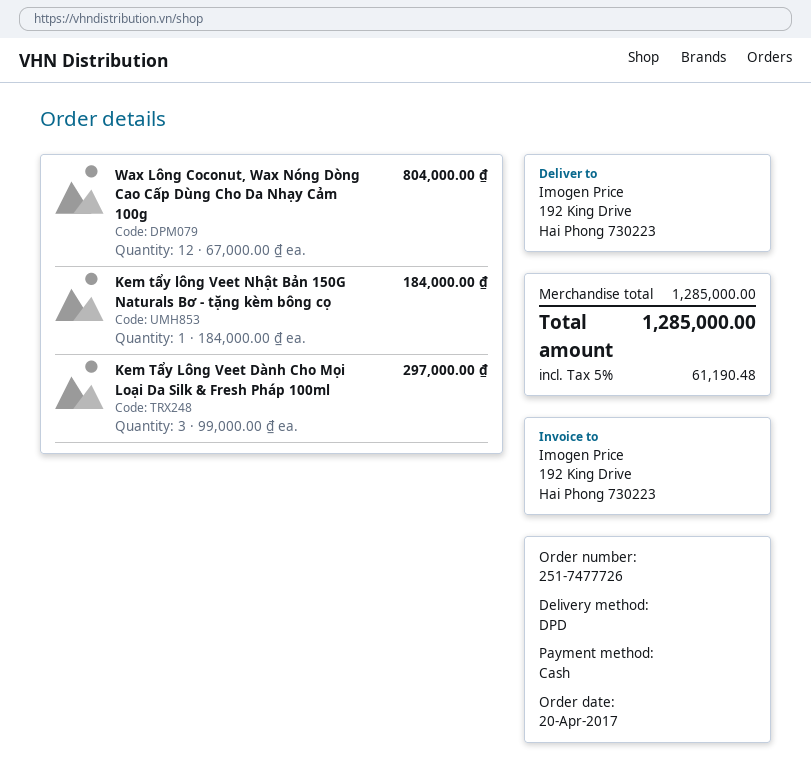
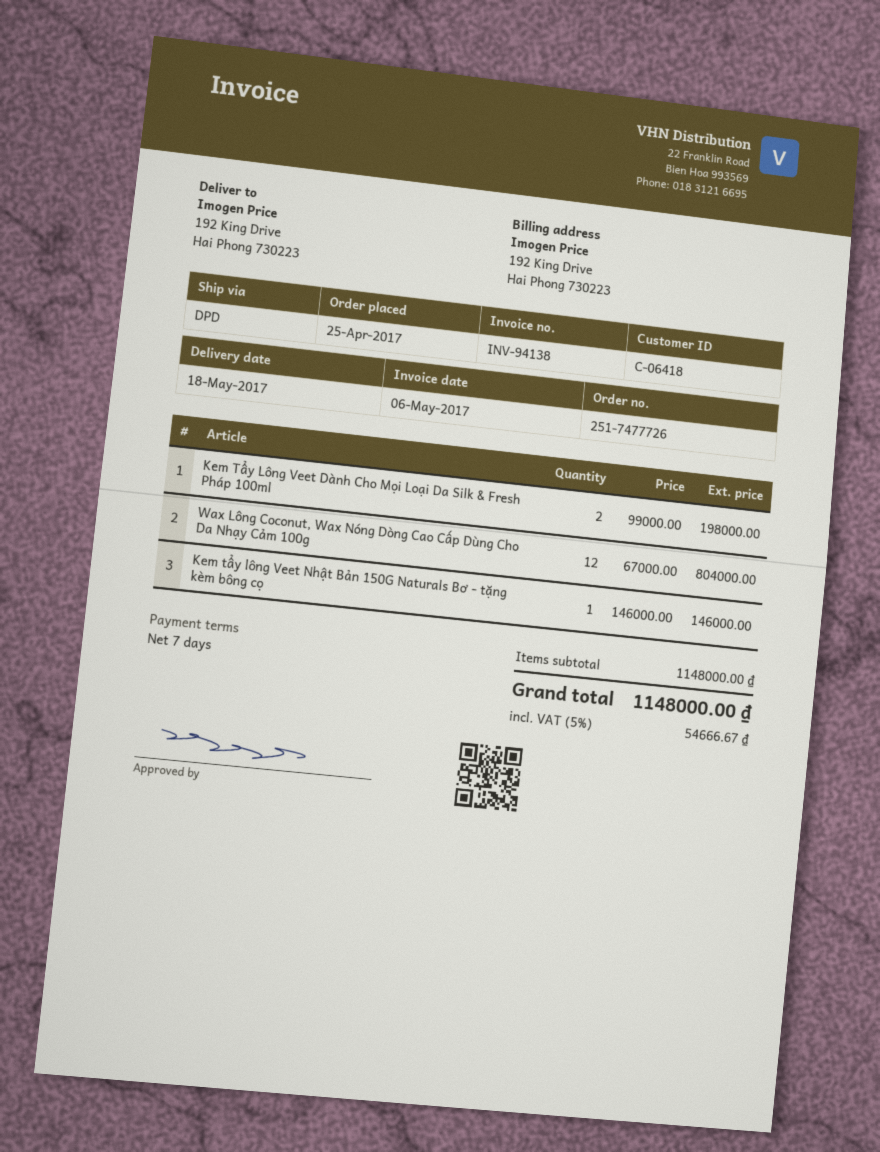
order date: 2017-04-20 -> 2017-04-25
Kem tẩy lông Veet Nhật Bản 150G Naturals Bơ - tặng kèm bông cọ: 1 x 184000.00 = 184000.00 -> 1 x 146000.00 = 146000.00
Kem Tẩy Lông Veet Dành Cho Mọi Loại Da Silk & Fresh Pháp 100ml: 3 x 99000.00 = 297000.00 -> 2 x 99000.00 = 198000.00
subtotal: 1285000.00 -> 1148000.00
tax: 5% = 61190.48 -> 5% = 54666.67
total: 1285000.00 -> 1148000.00

